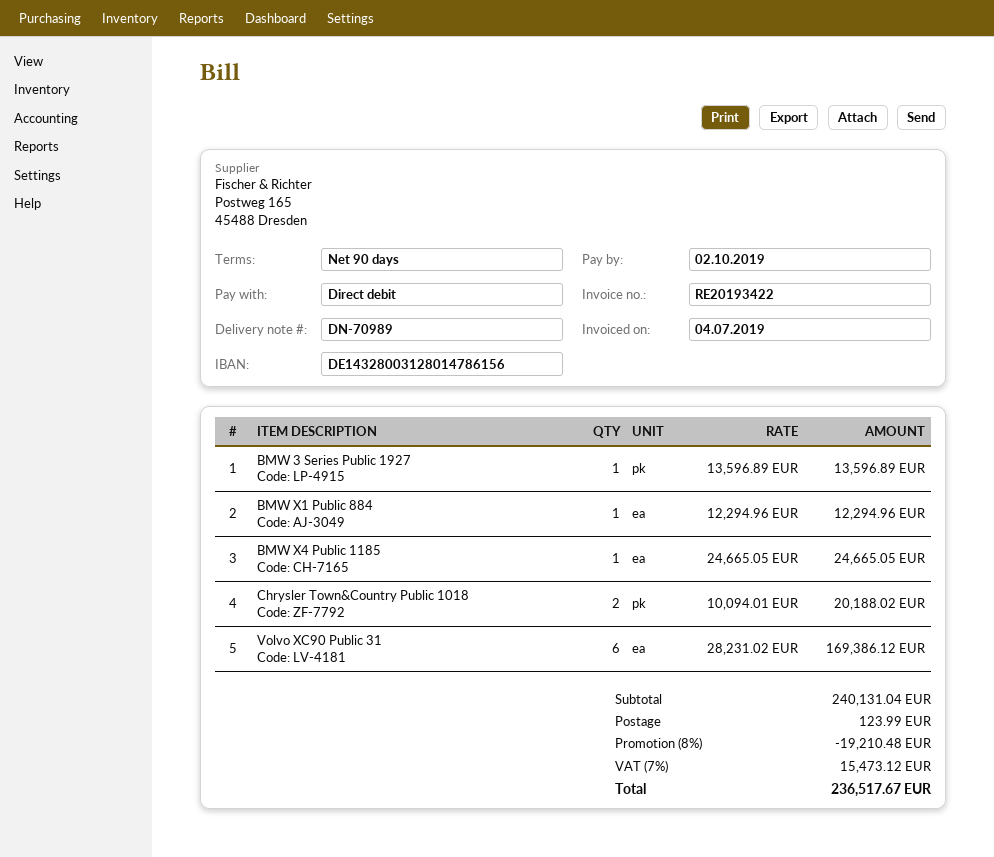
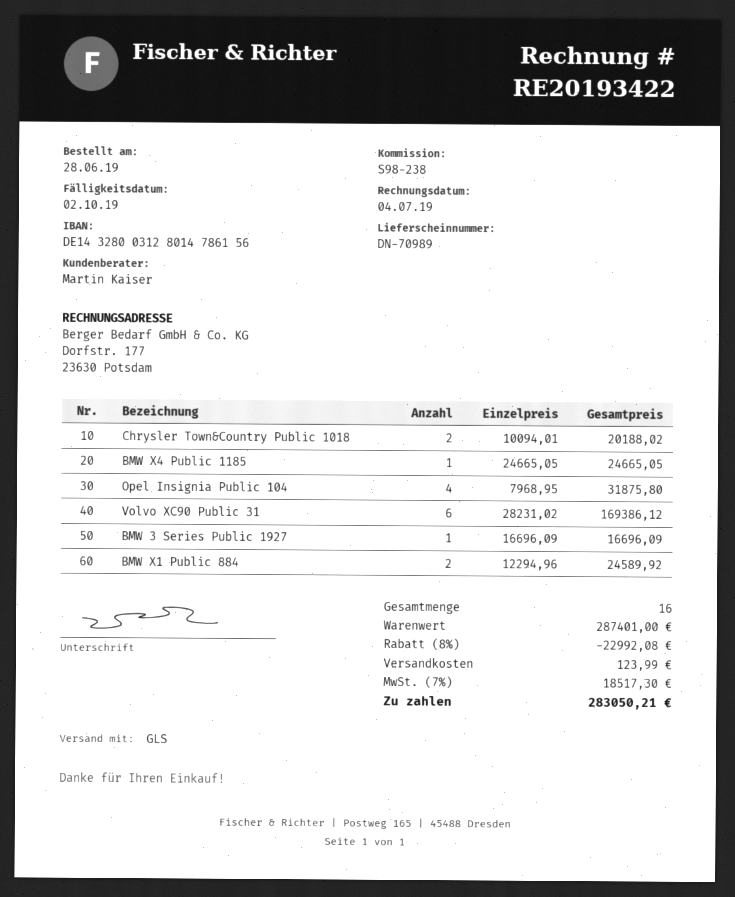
BMW 3 Series Public 1927: 1 x 13596.89 = 13596.89 -> 1 x 16696.09 = 16696.09
BMW X1 Public 884: 1 x 12294.96 = 12294.96 -> 2 x 12294.96 = 24589.92
Opel Insignia Public 104: none -> 4 x 7968.95 = 31875.80
subtotal: 240131.04 -> 287401.00
discount: 8% = 19210.48 -> 8% = 22992.08
tax: 7% = 15473.12 -> 7% = 18517.30
total: 236517.67 -> 283050.21

